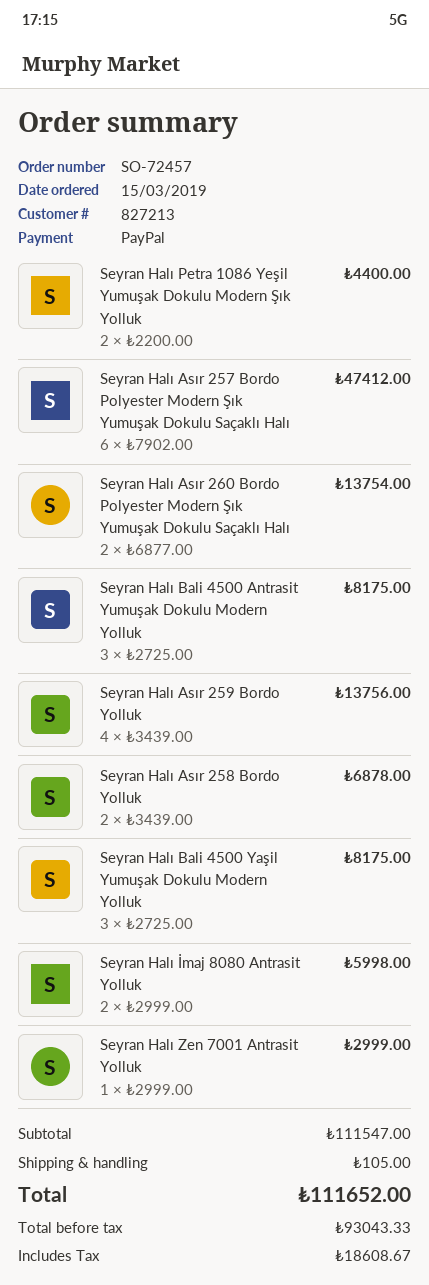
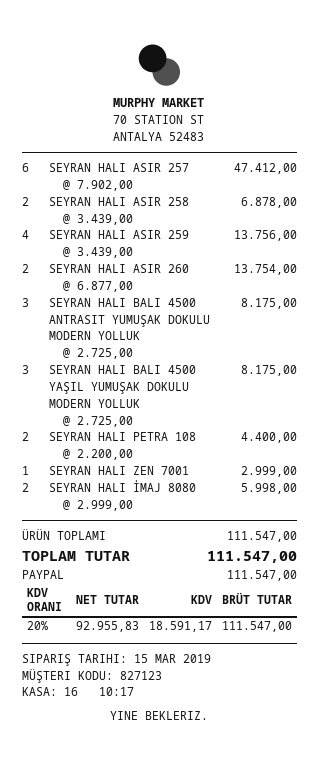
customer number: 827213 -> 827123
shipping: 105.00 -> none
net: 93043.33 -> 92955.83
tax: 18608.67 -> 18591.17
total: 111652.00 -> 111547.00

